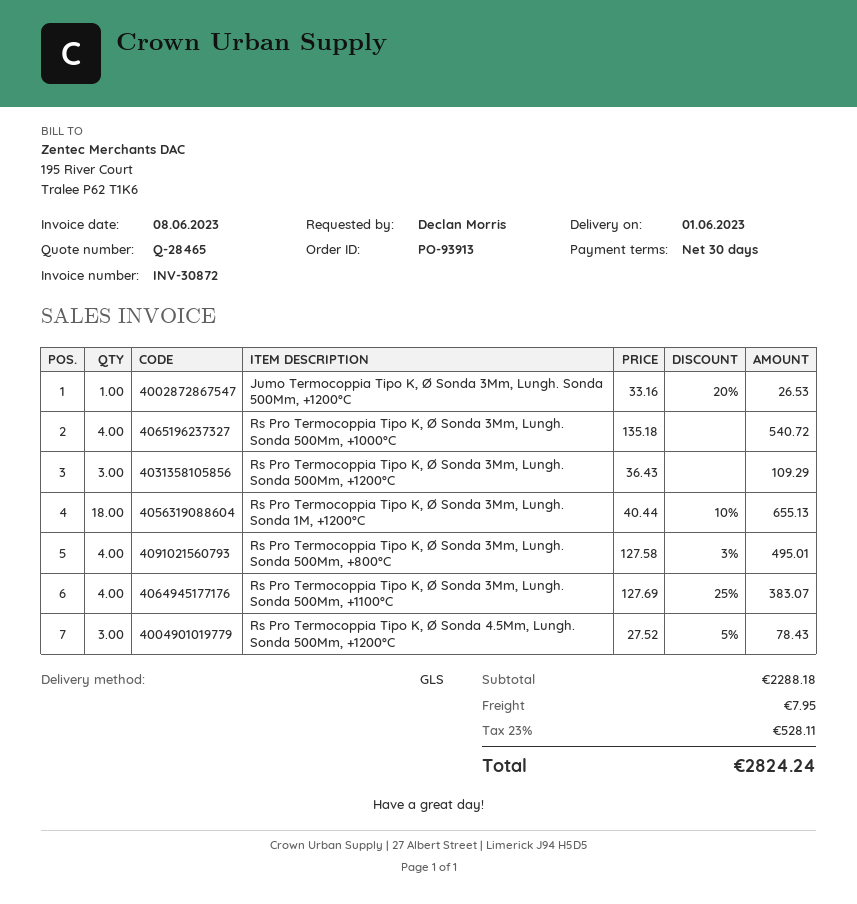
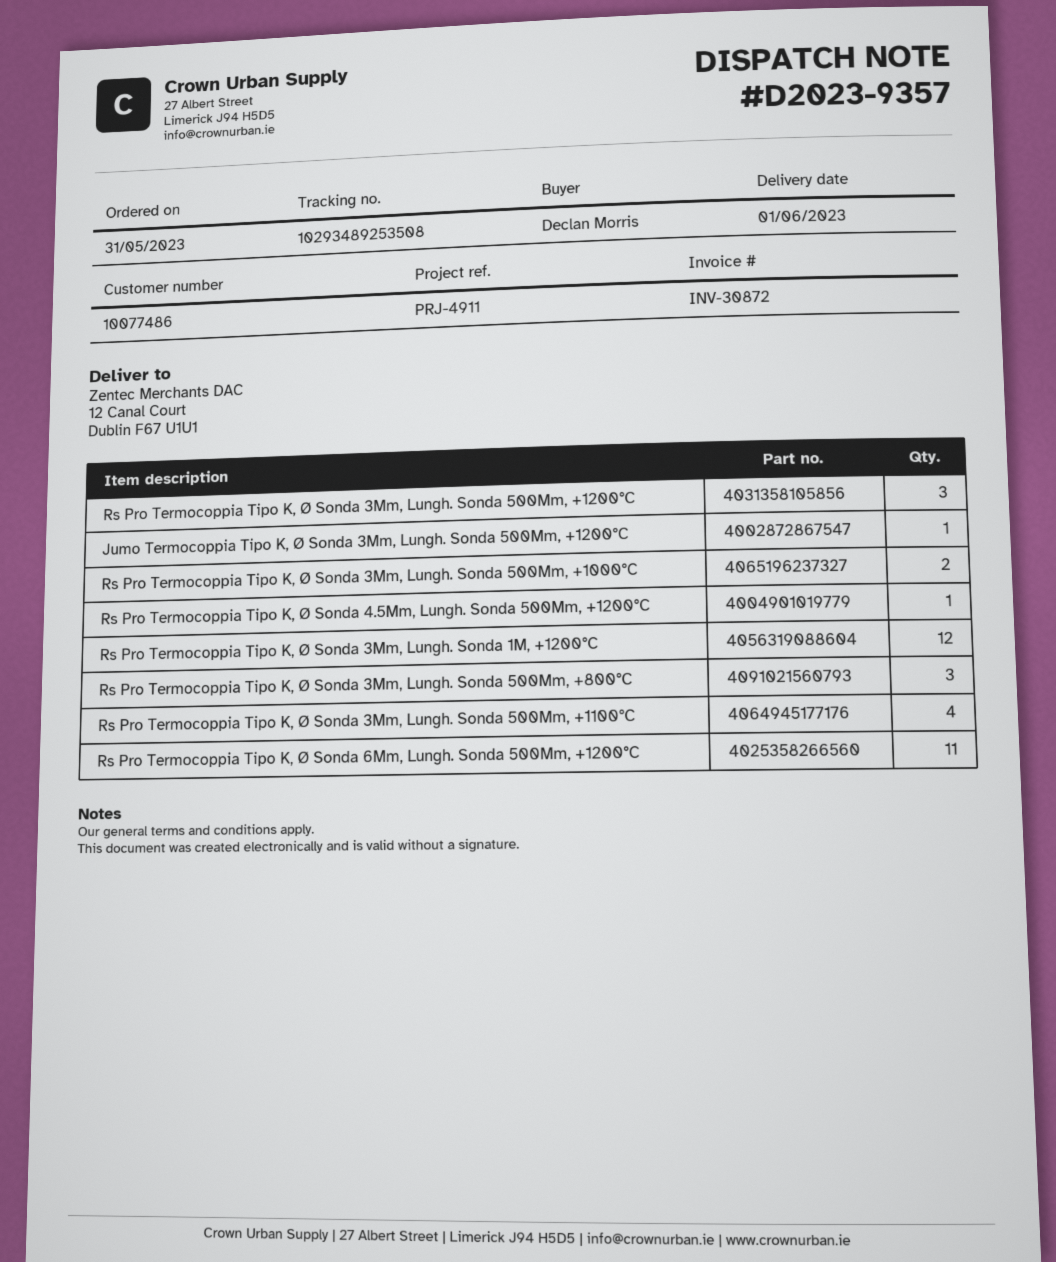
Rs Pro Termocoppia Tipo K, Ø Sonda 3Mm, Lungh. Sonda 500Mm, +1000°C: 4 -> 2
Rs Pro Termocoppia Tipo K, Ø Sonda 3Mm, Lungh. Sonda 1M, +1200°C: 18 -> 12
Rs Pro Termocoppia Tipo K, Ø Sonda 3Mm, Lungh. Sonda 500Mm, +800°C: 4 -> 3
Rs Pro Termocoppia Tipo K, Ø Sonda 4.5Mm, Lungh. Sonda 500Mm, +1200°C: 3 -> 1
Rs Pro Termocoppia Tipo K, Ø Sonda 6Mm, Lungh. Sonda 500Mm, +1200°C: none -> 11

